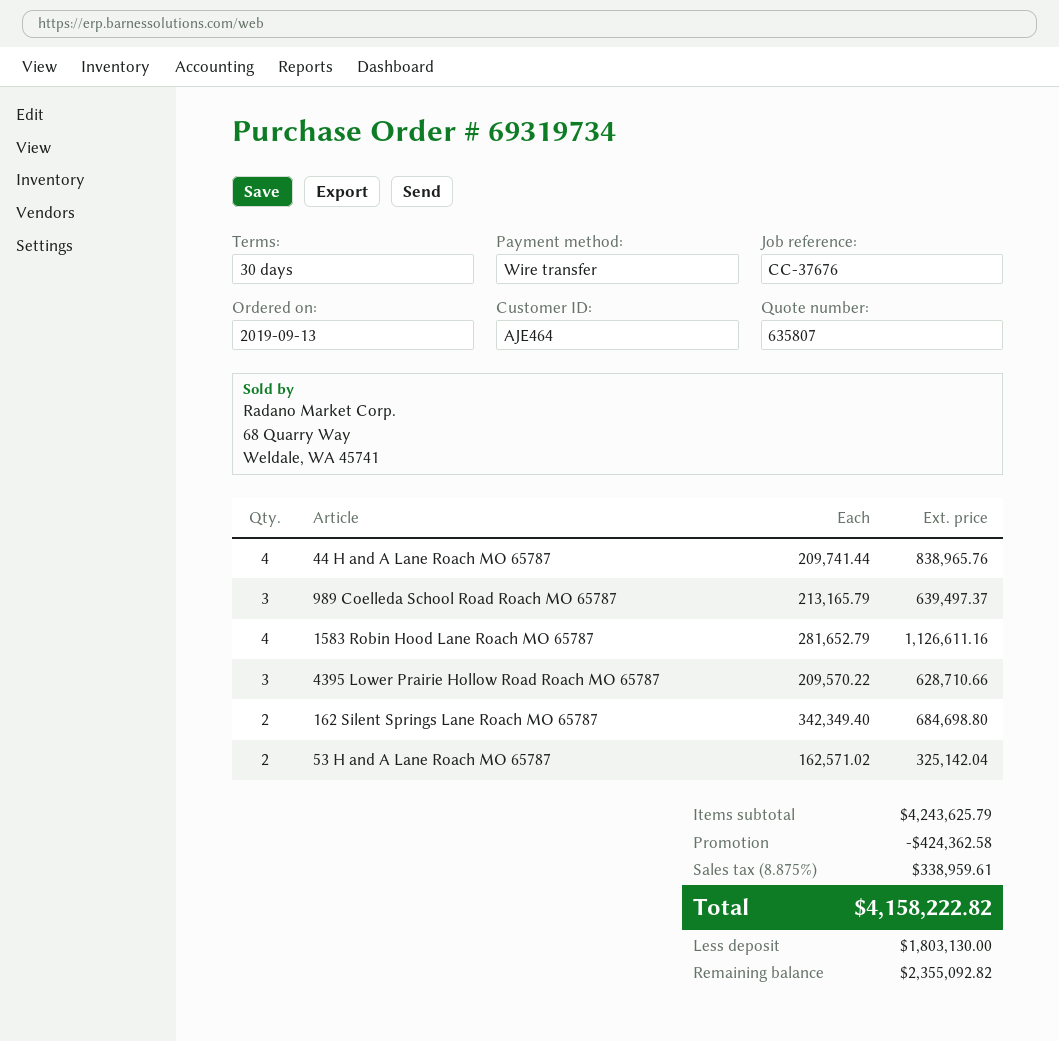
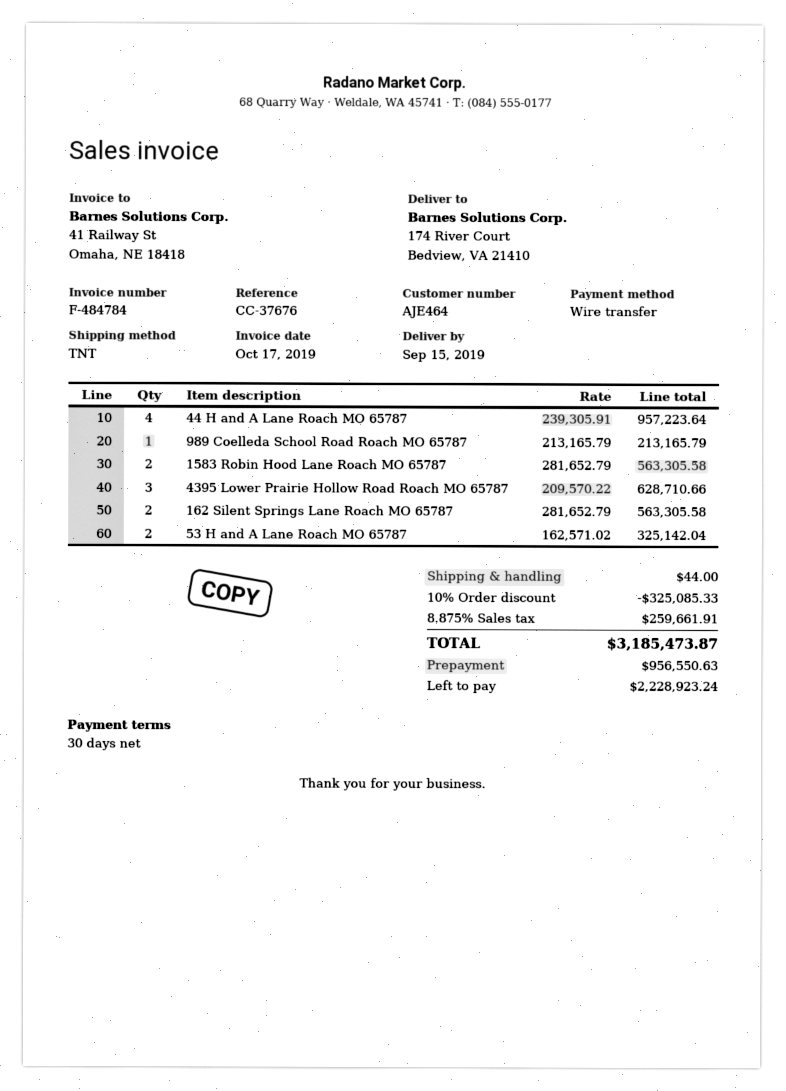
44 H and A Lane Roach MO 65787: 4 x 209741.44 = 838965.76 -> 4 x 239305.91 = 957223.64
989 Coelleda School Road Roach MO 65787: 3 x 213165.79 = 639497.37 -> 1 x 213165.79 = 213165.79
1583 Robin Hood Lane Roach MO 65787: 4 x 281652.79 = 1126611.16 -> 2 x 281652.79 = 563305.58
162 Silent Springs Lane Roach MO 65787: 2 x 342349.40 = 684698.80 -> 2 x 281652.79 = 563305.58
discount: 424362.58 -> 325085.33
shipping: none -> 44.00
tax: 8.875% = 338959.61 -> 8.875% = 259661.91
total: 4158222.82 -> 3185473.87
deposit: 1803130.00 -> 956550.63
balance: 2355092.82 -> 2228923.24

